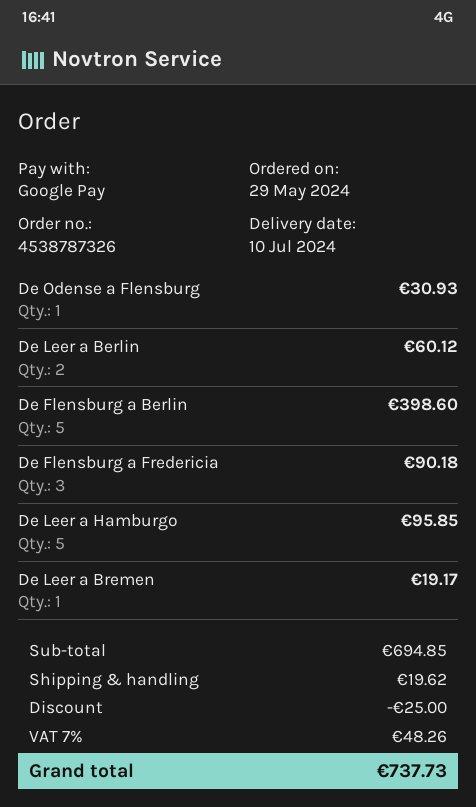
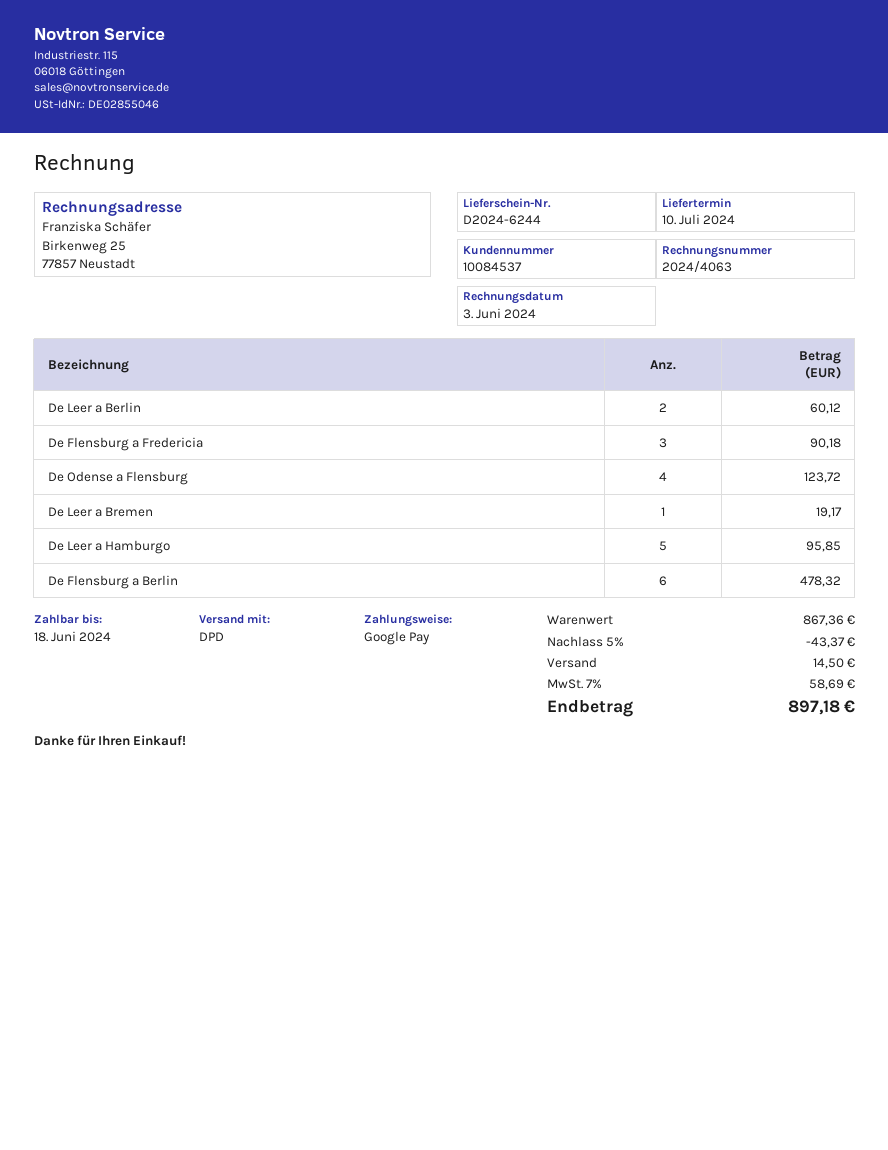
De Odense a Flensburg: 1 for 30.93 -> 4 for 123.72
De Flensburg a Berlin: 5 for 398.60 -> 6 for 478.32
subtotal: 694.85 -> 867.36
discount: 25.00 -> 43.37
shipping: 19.62 -> 14.50
tax: 7% = 48.26 -> 7% = 58.69
total: 737.73 -> 897.18

